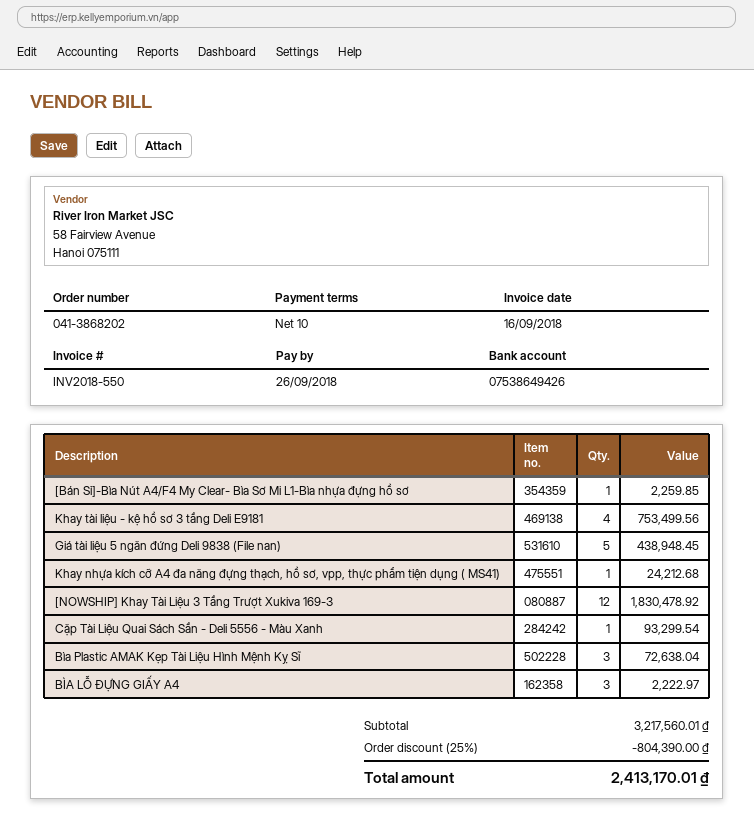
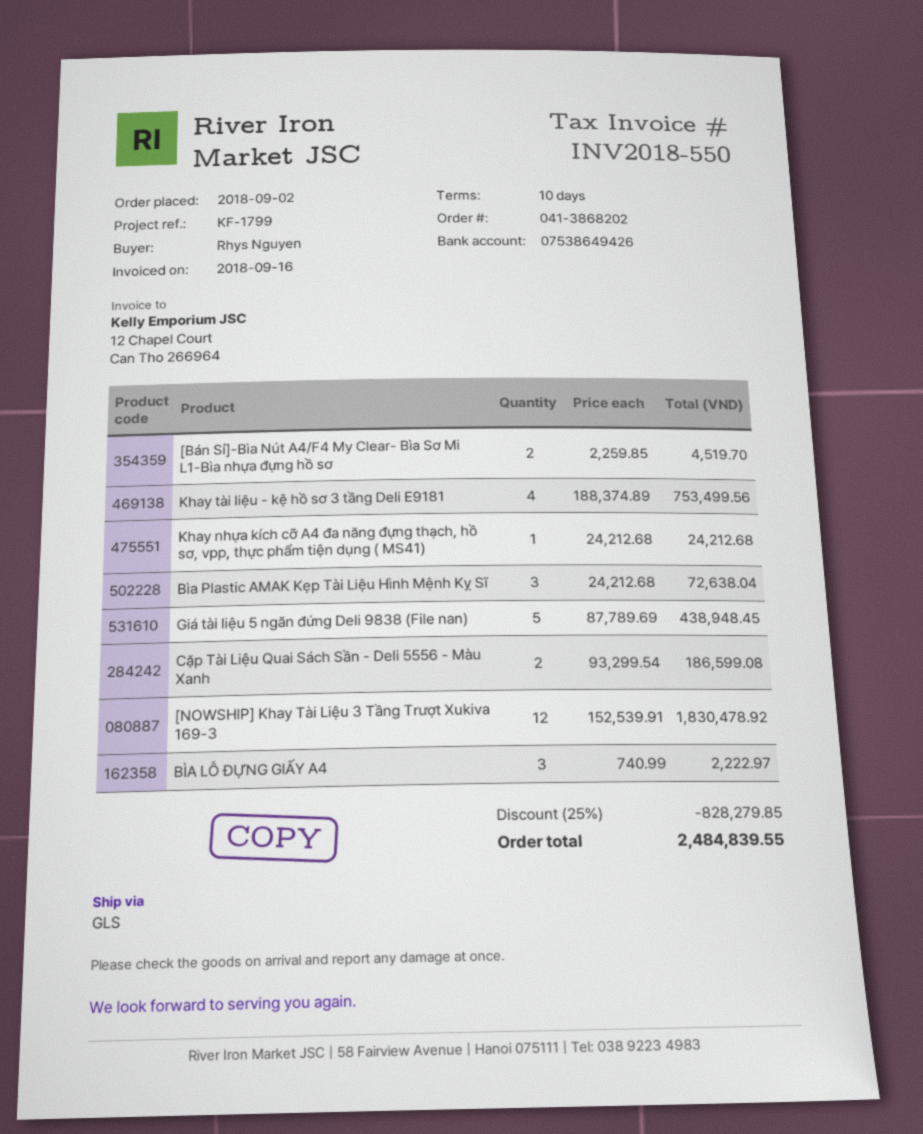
[Bán Sỉ]-Bìa Nút A4/F4 My Clear- Bìa Sơ Mi L1-Bìa nhựa đựng hồ sơ: 1 for 2259.85 -> 2 for 4519.70
Cặp Tài Liệu Quai Sách Sần - Deli 5556 - Màu Xanh: 1 for 93299.54 -> 2 for 186599.08
discount: 25% = 804390.00 -> 25% = 828279.85
total: 2413170.01 -> 2484839.55

